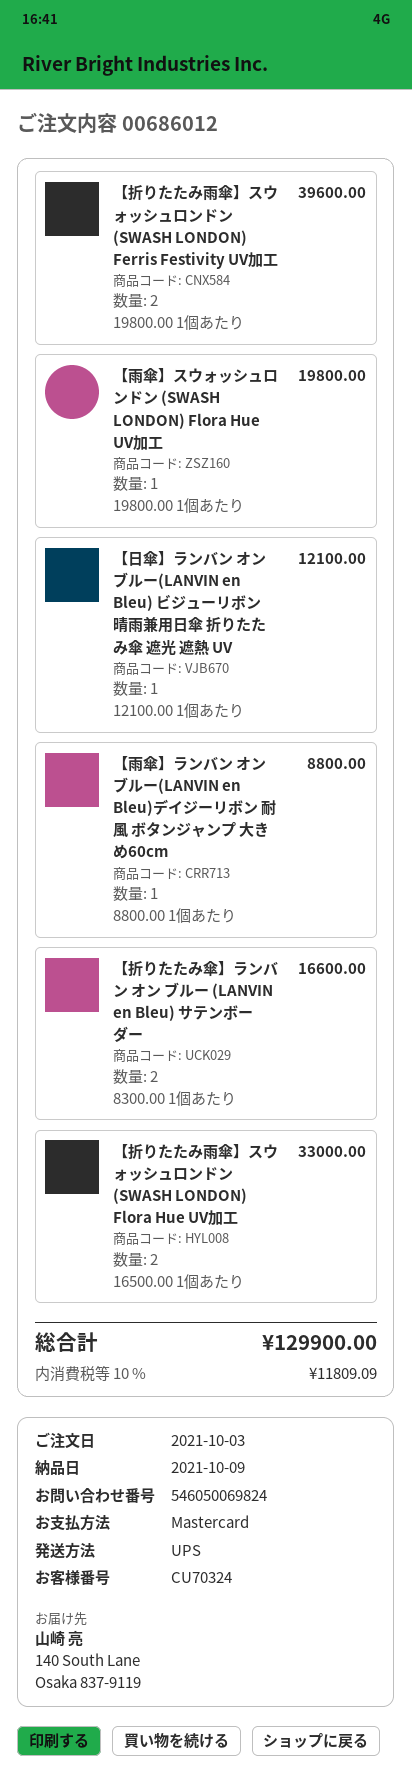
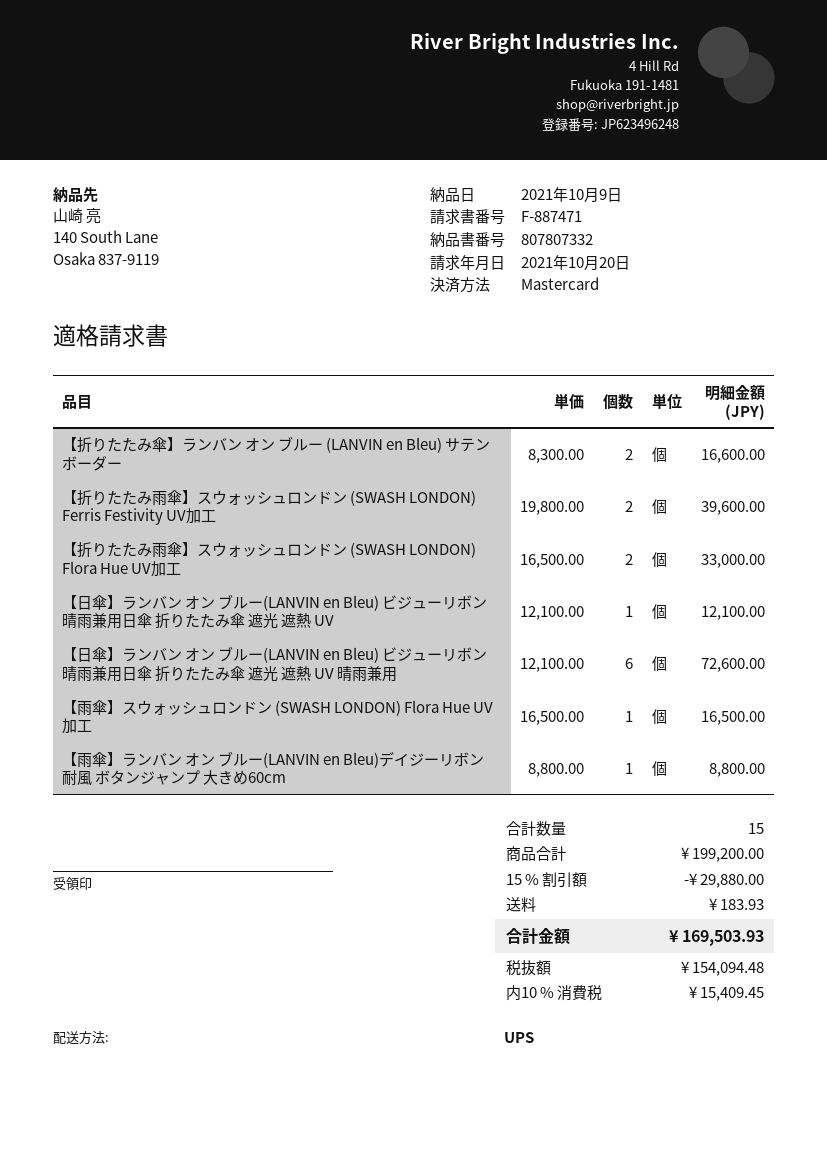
【雨傘】スウォッシュロンドン (SWASH LONDON) Flora Hue UV加工: 1 x 19800.00 = 19800.00 -> 1 x 16500.00 = 16500.00
【日傘】ランバン オン ブルー(LANVIN en Bleu) ビジューリボン 晴雨兼用日傘 折りたたみ傘 遮光 遮熱 UV 晴雨兼用: none -> 6 x 12100.00 = 72600.00
discount: none -> 15% = 29880.00
shipping: none -> 183.93
tax: 10% = 11809.09 -> 10% = 15409.45
total: 129900.00 -> 169503.93

